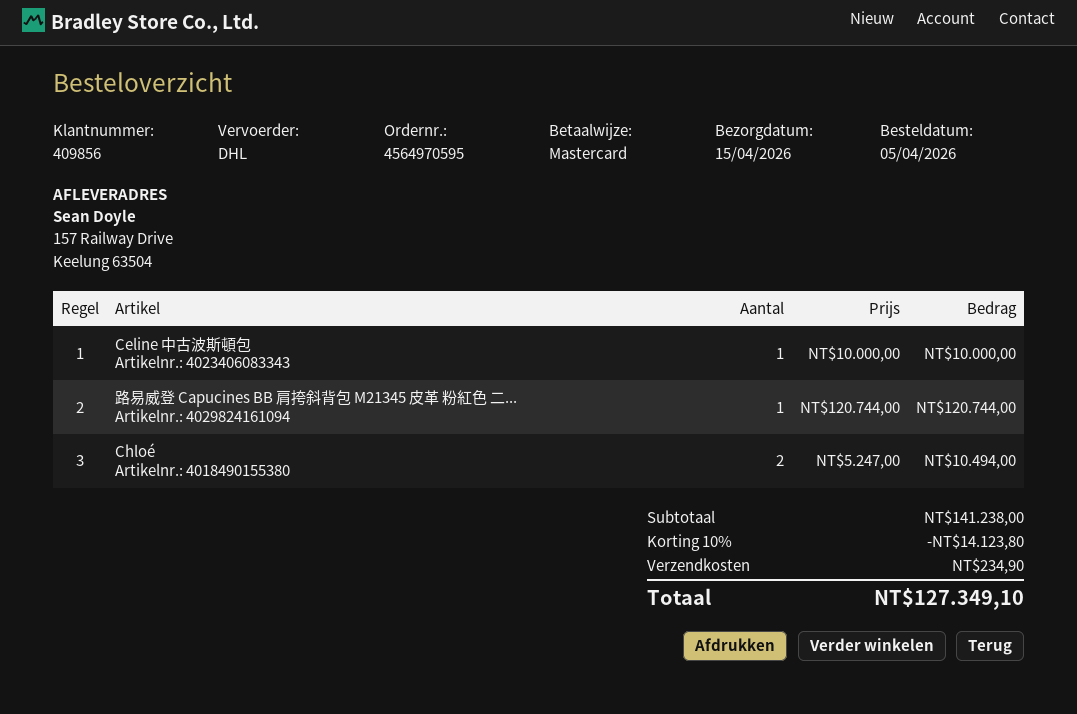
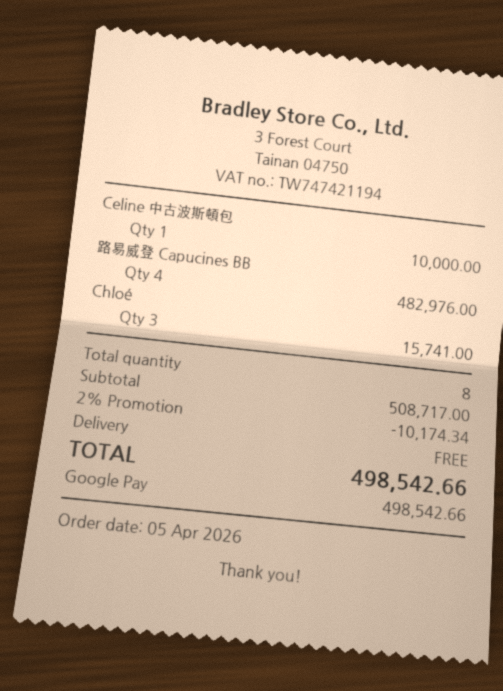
payment method: Mastercard -> Google Pay
路易威登 Capucines BB 肩挎斜背包 M21345 皮革 粉紅色 二...: 1 for 120744.00 -> 4 for 482976.00
Chloé: 2 for 10494.00 -> 3 for 15741.00
subtotal: 141238.00 -> 508717.00
discount: 10% = 14123.80 -> 2% = 10174.34
shipping: 234.90 -> 0.00
total: 127349.10 -> 498542.66

